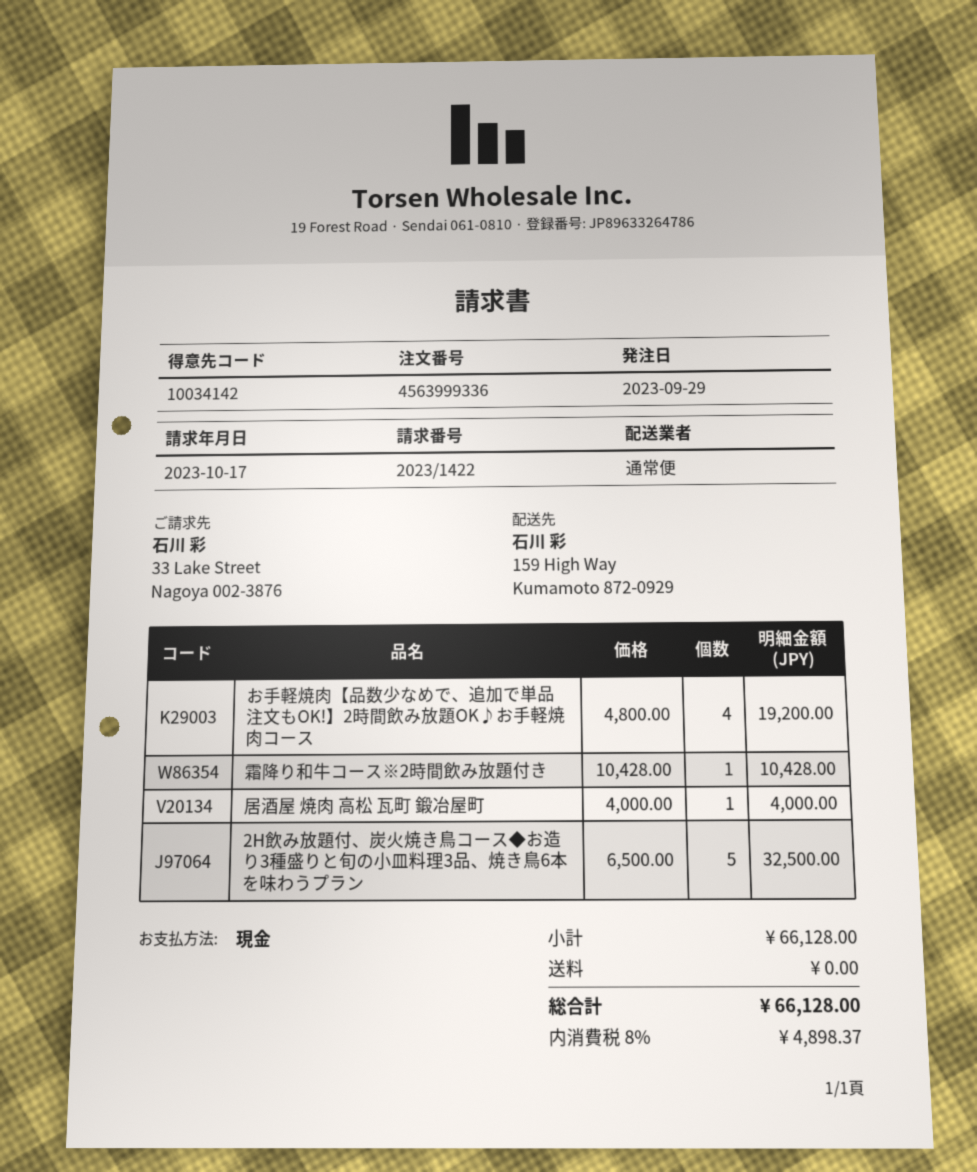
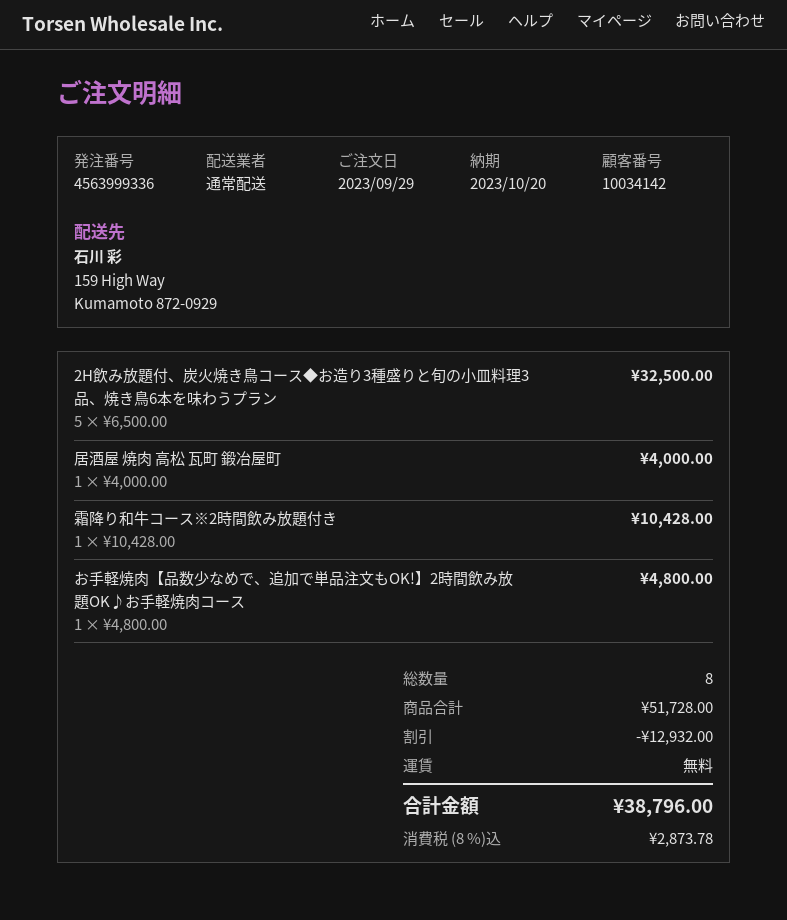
お手軽焼肉【品数少なめで、追加で単品注文もOK!】2時間飲み放題OK♪お手軽焼肉コース: 4 x 4800.00 = 19200.00 -> 1 x 4800.00 = 4800.00
subtotal: 66128.00 -> 51728.00
discount: none -> 12932.00
tax: 8% = 4898.37 -> 8% = 2873.78
total: 66128.00 -> 38796.00

